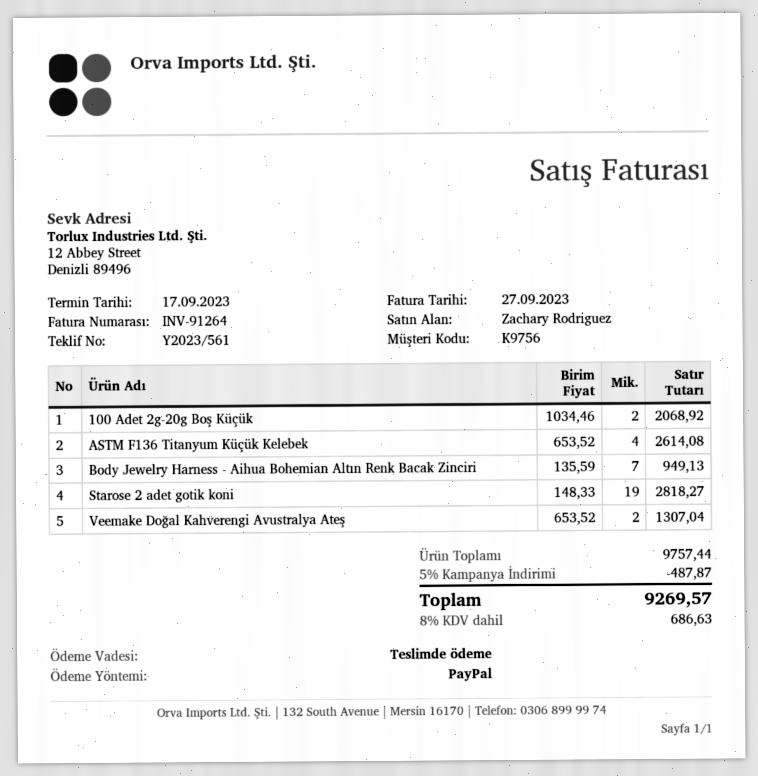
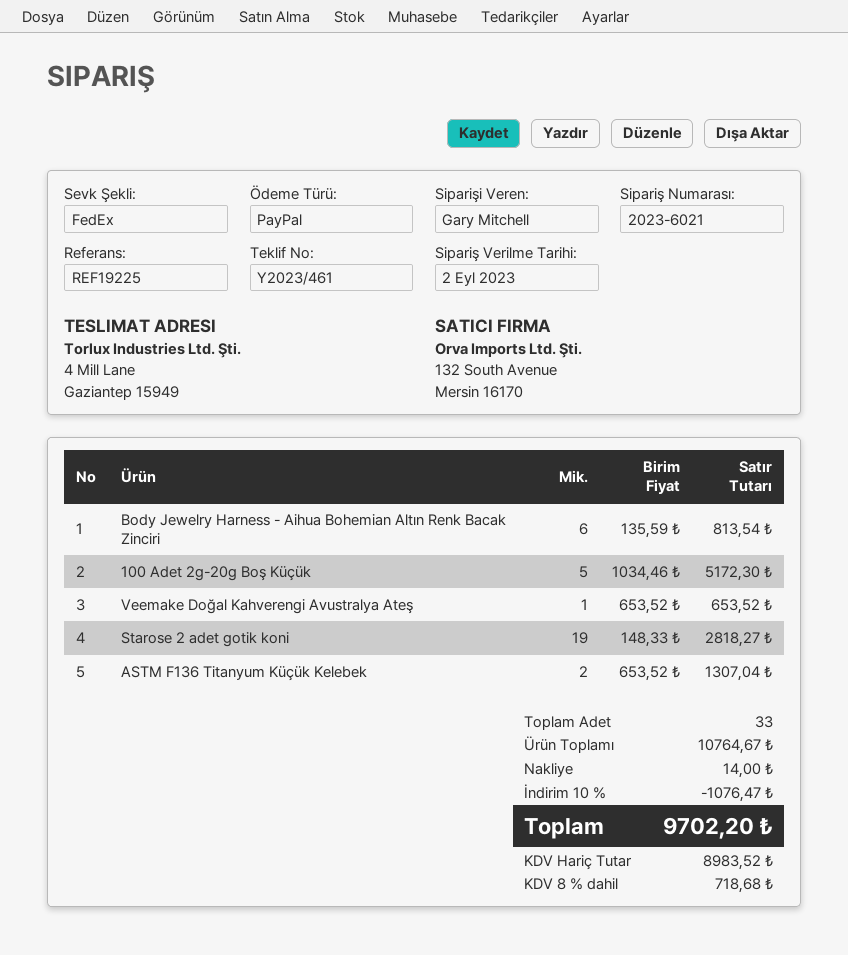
quote number: Y2023/561 -> Y2023/461
ordered by: Zachary Rodriguez -> Gary Mitchell
ship to: 12 Abbey Street, Denizli 89496 -> 4 Mill Lane, Gaziantep 15949
100 Adet 2g-20g Boş Küçük: 2 x 1034.46 = 2068.92 -> 5 x 1034.46 = 5172.30
ASTM F136 Titanyum Küçük Kelebek: 4 x 653.52 = 2614.08 -> 2 x 653.52 = 1307.04
Body Jewelry Harness - Aihua Bohemian Altın Renk Bacak Zinciri: 7 x 135.59 = 949.13 -> 6 x 135.59 = 813.54
Veemake Doğal Kahverengi Avustralya Ateş: 2 x 653.52 = 1307.04 -> 1 x 653.52 = 653.52
subtotal: 9757.44 -> 10764.67
discount: 5% = 487.87 -> 10% = 1076.47
shipping: none -> 14.00
tax: 8% = 686.63 -> 8% = 718.68
total: 9269.57 -> 9702.20

